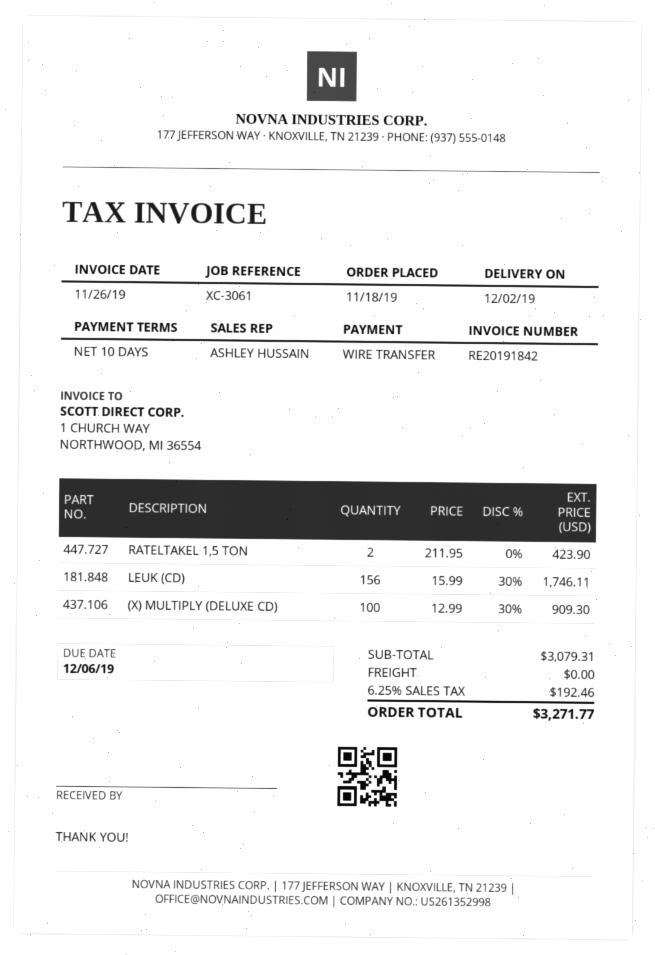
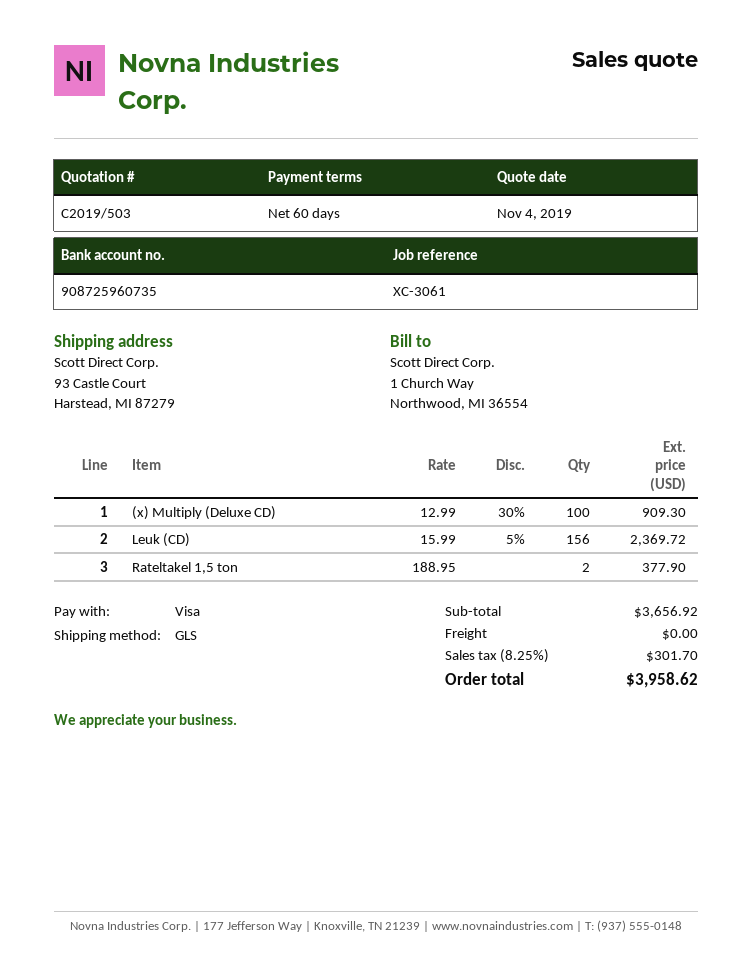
payment terms: 10 days -> 60 days
payment method: bank transfer -> Visa
RATELTAKEL 1,5 TON: 2 x 211.95 = 423.90 -> 2 x 188.95 = 377.90
LEUK (CD): 156 x 15.99 - 30% = 1746.11 -> 156 x 15.99 - 5% = 2369.72
subtotal: 3079.31 -> 3656.92
tax: 6.25% = 192.46 -> 8.25% = 301.70
total: 3271.77 -> 3958.62

